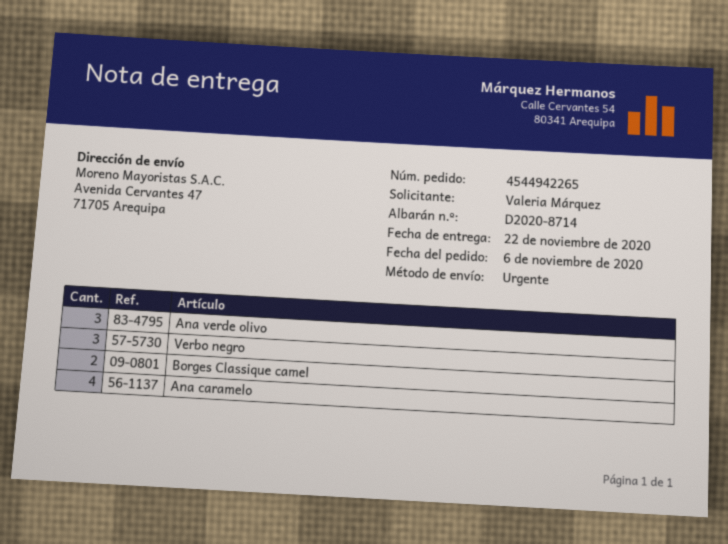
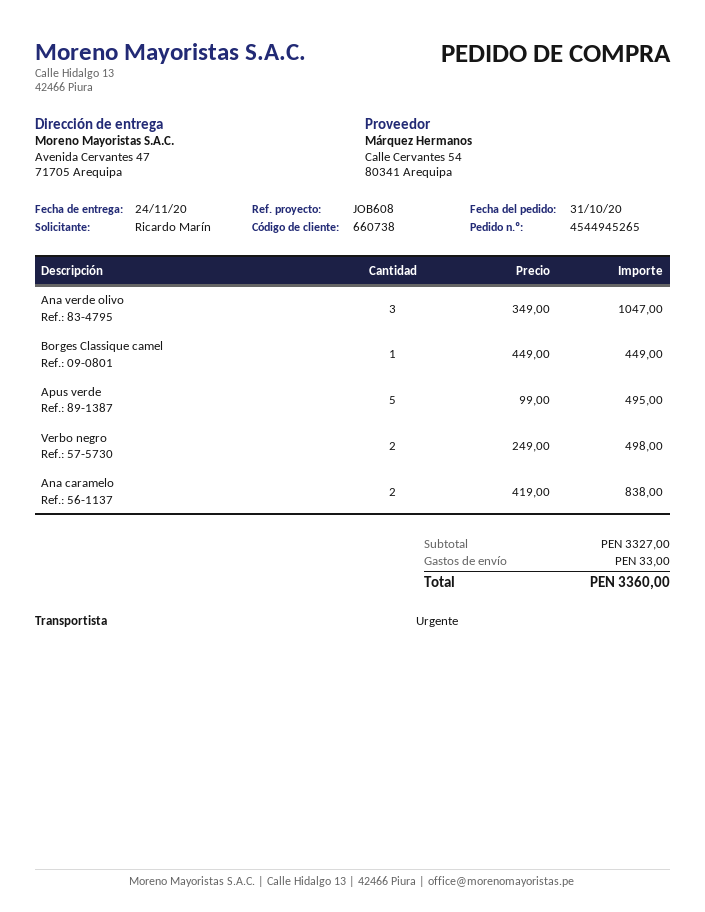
order number: 4544942265 -> 4544945265
order date: 2020-11-06 -> 2020-10-31
delivery date: 2020-11-22 -> 2020-11-24
ordered by: Valeria Márquez -> Ricardo Marín
Verbo negro: 3 -> 2
Borges Classique camel: 2 -> 1
Ana caramelo: 4 -> 2
Apus verde: none -> 5

